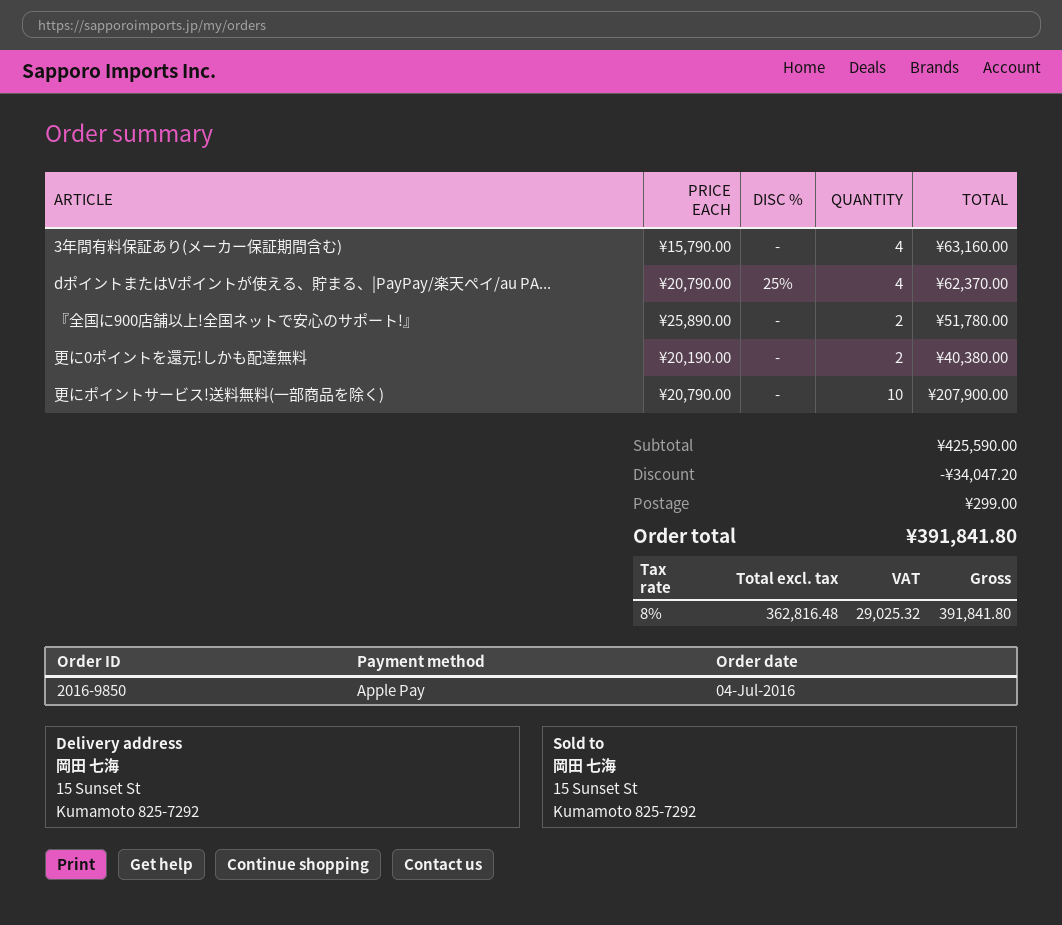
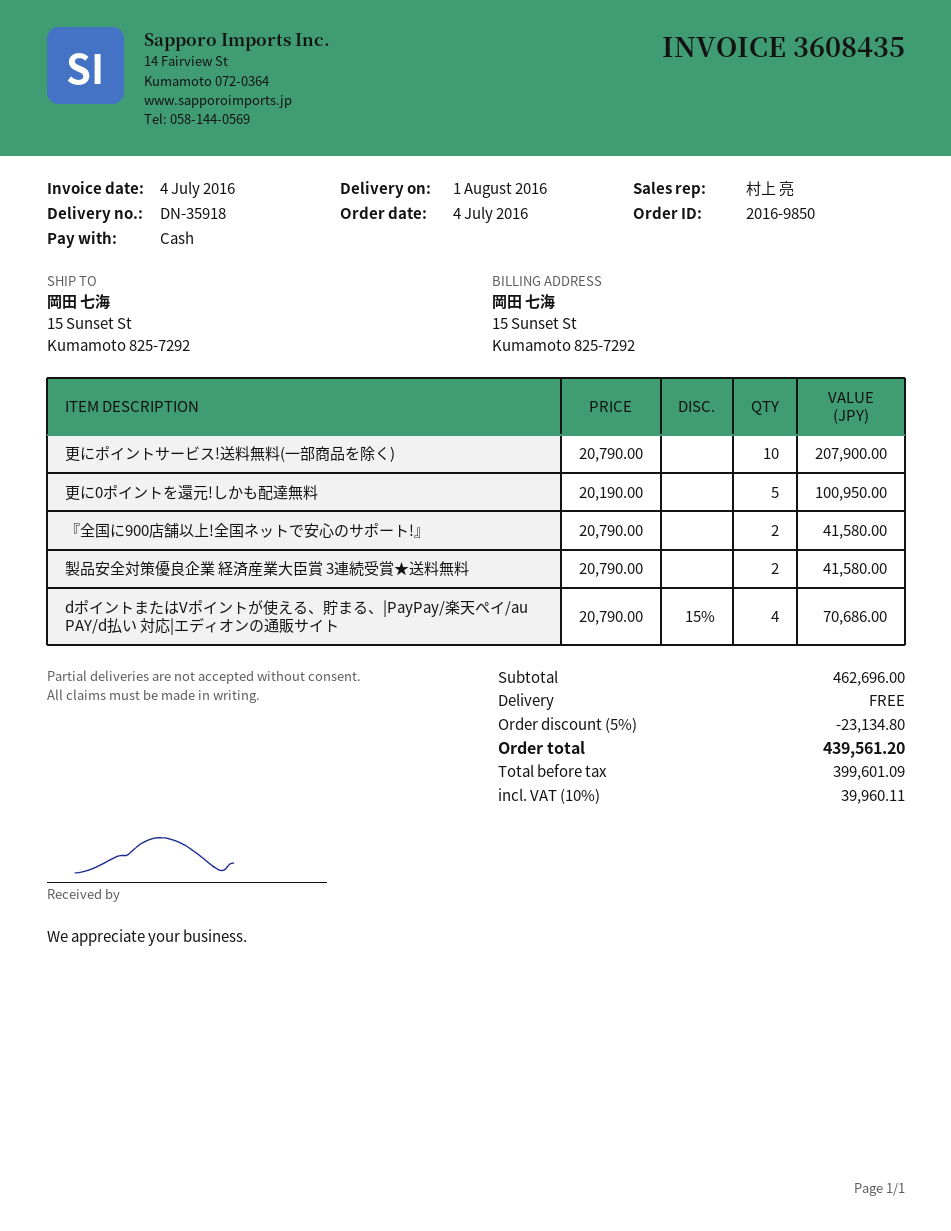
payment method: Apple Pay -> cash
3年間有料保証あり(メーカー保証期間含む): 4 x 15790.00 = 63160.00 -> none
dポイントまたはVポイントが使える、貯まる、|PayPay/楽天ペイ/au PA...: 4 x 20790.00 - 25% = 62370.00 -> 4 x 20790.00 - 15% = 70686.00
『全国に900店舗以上!全国ネットで安心のサポート!』: 2 x 25890.00 = 51780.00 -> 2 x 20790.00 = 41580.00
更に0ポイントを還元!しかも配達無料: 2 x 20190.00 = 40380.00 -> 5 x 20190.00 = 100950.00
製品安全対策優良企業 経済産業大臣賞 3連続受賞★送料無料: none -> 2 x 20790.00 = 41580.00
subtotal: 425590.00 -> 462696.00
discount: 34047.20 -> 23134.80
shipping: 299.00 -> 0.00
net: 362816.48 -> 399601.09
tax: 8% = 29025.32 -> 10% = 39960.11
total: 391841.80 -> 439561.20

